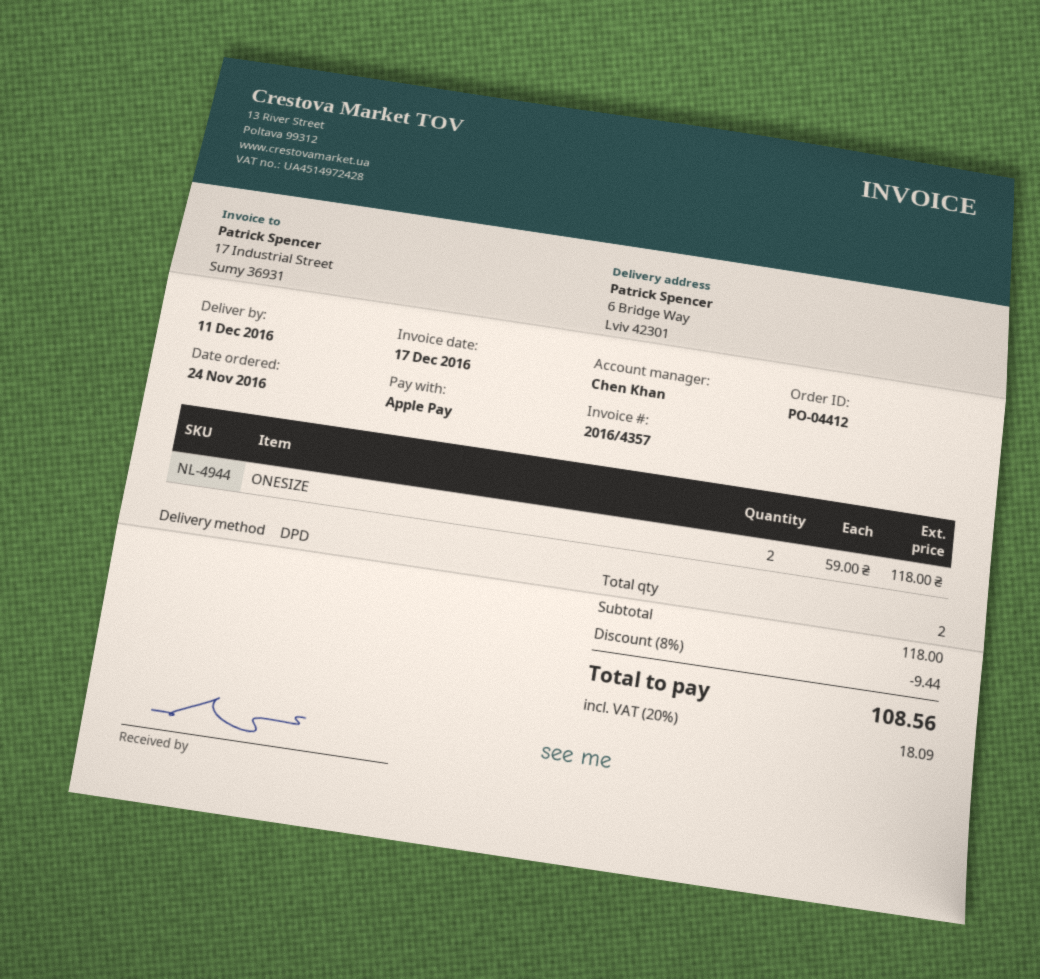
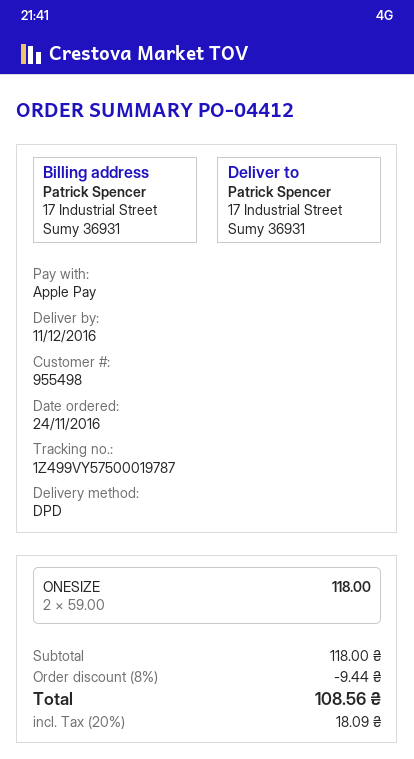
ship to: 6 Bridge Way, Lviv 42301 -> 17 Industrial Street, Sumy 36931

